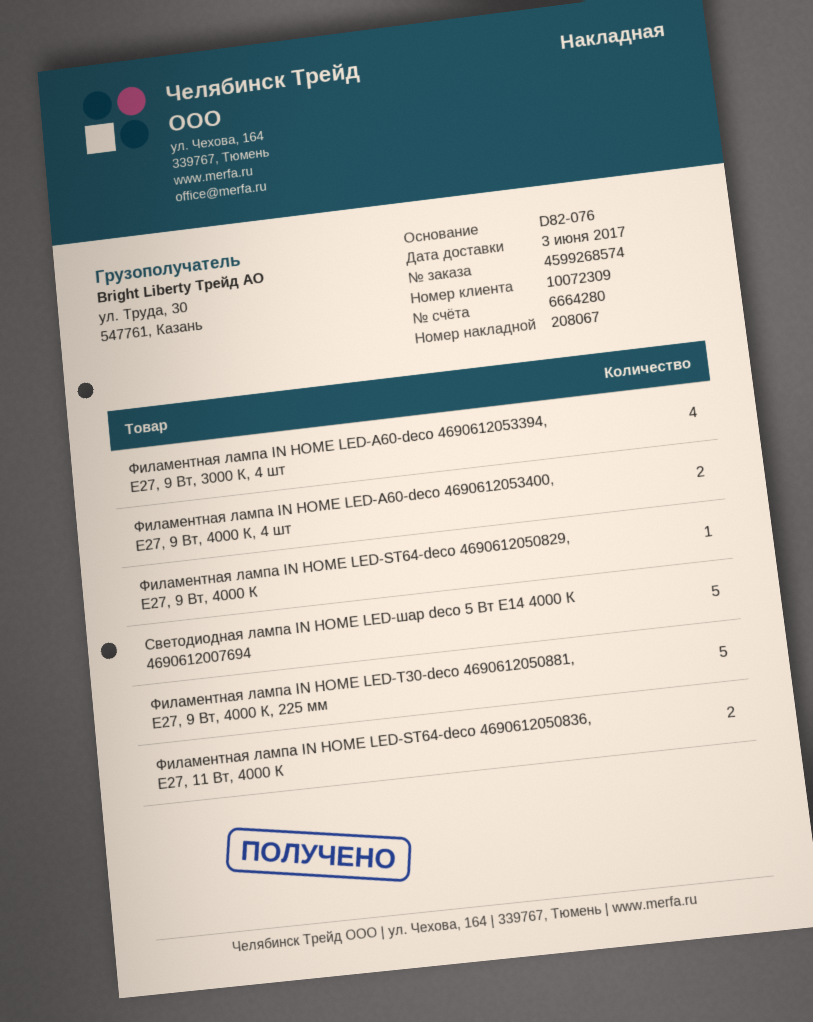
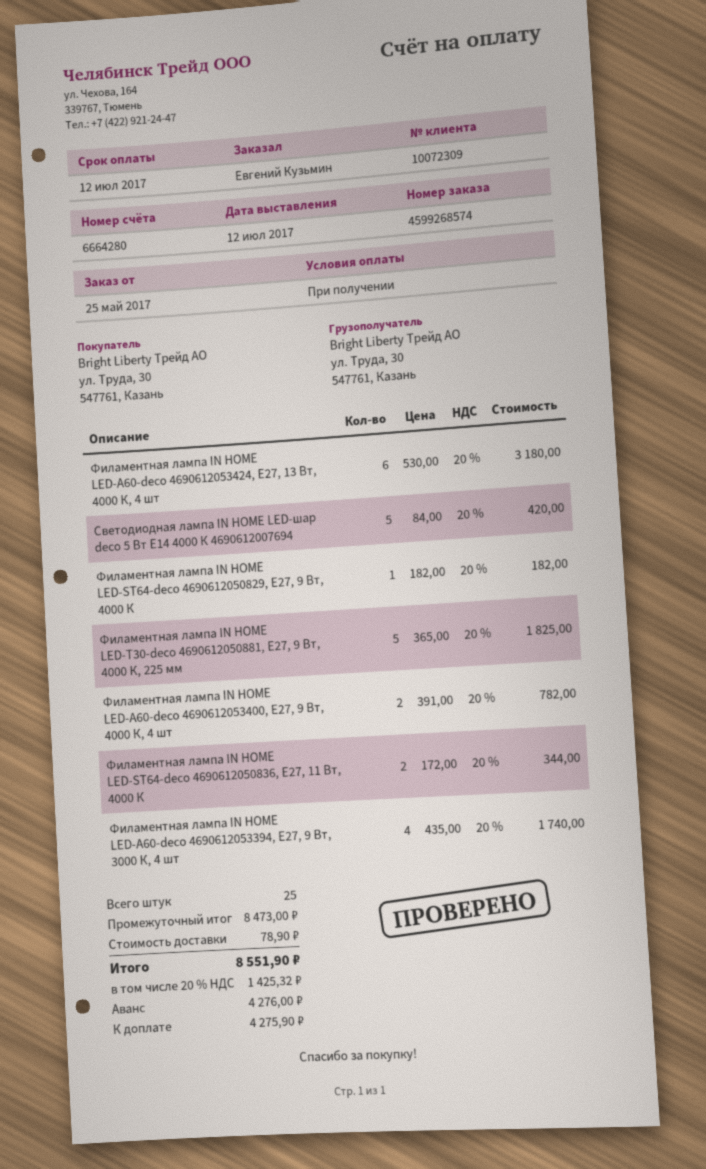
Филаментная лампа IN HOME LED-A60-deco 4690612053424, E27, 13 Вт, 4000 К, 4 шт: none -> 6

